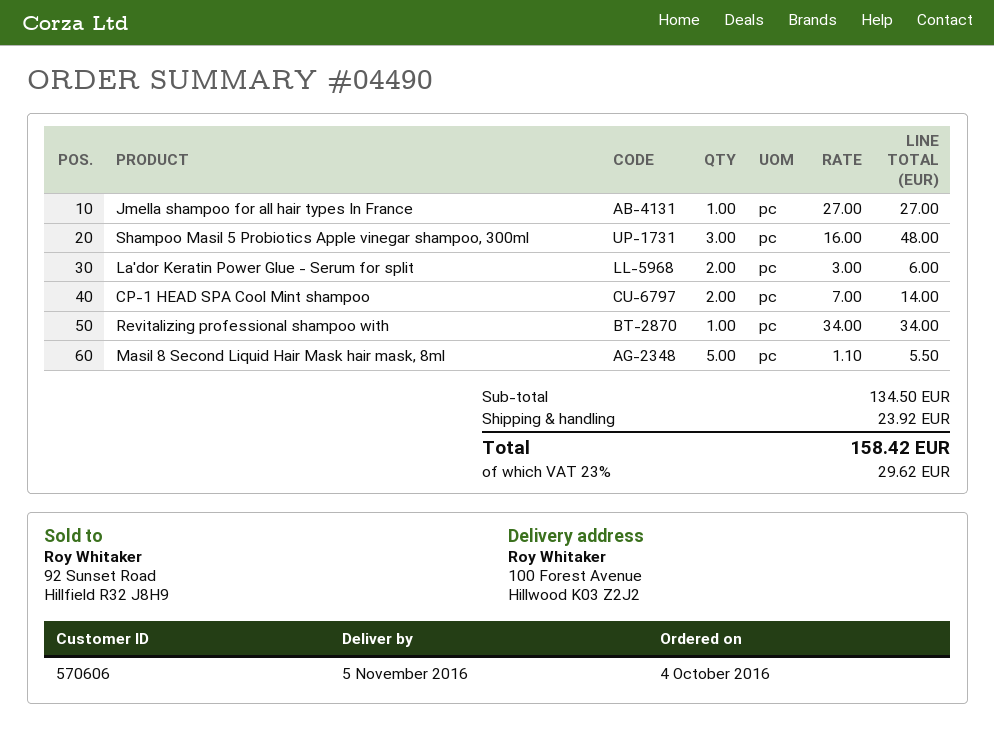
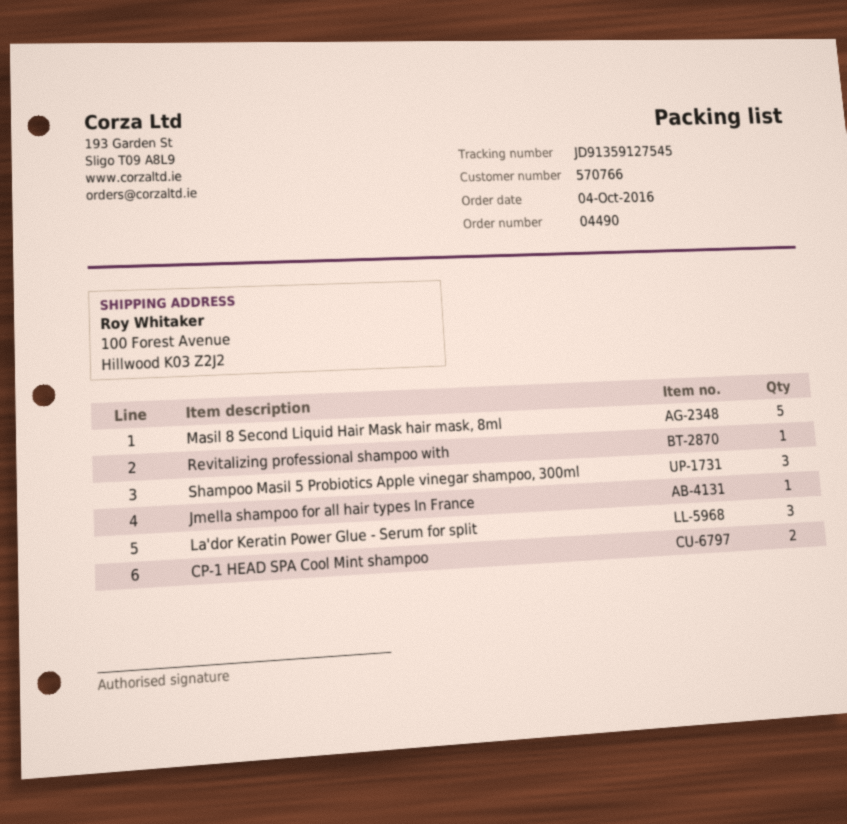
customer number: 570606 -> 570766
La'dor Keratin Power Glue - Serum for split: 2 -> 3

